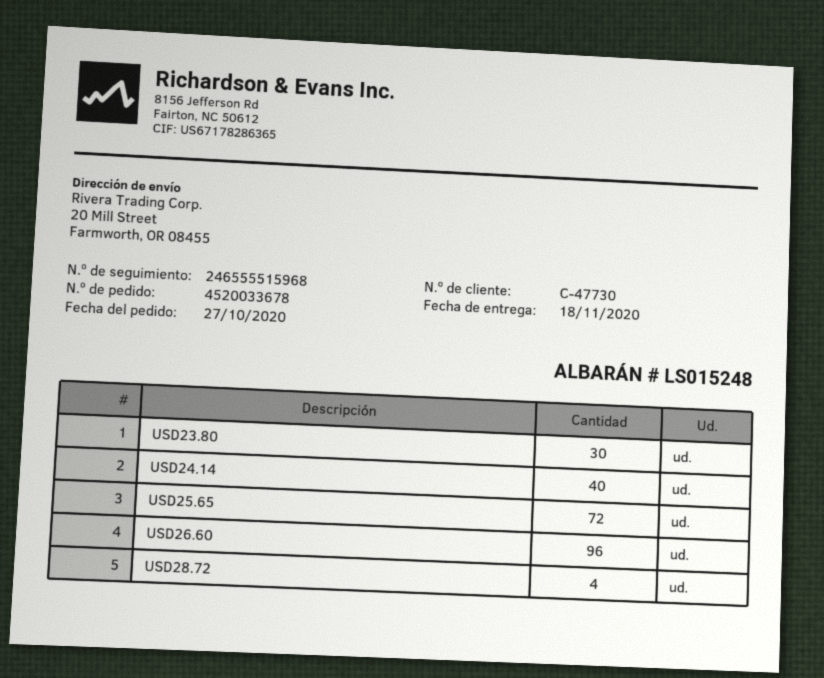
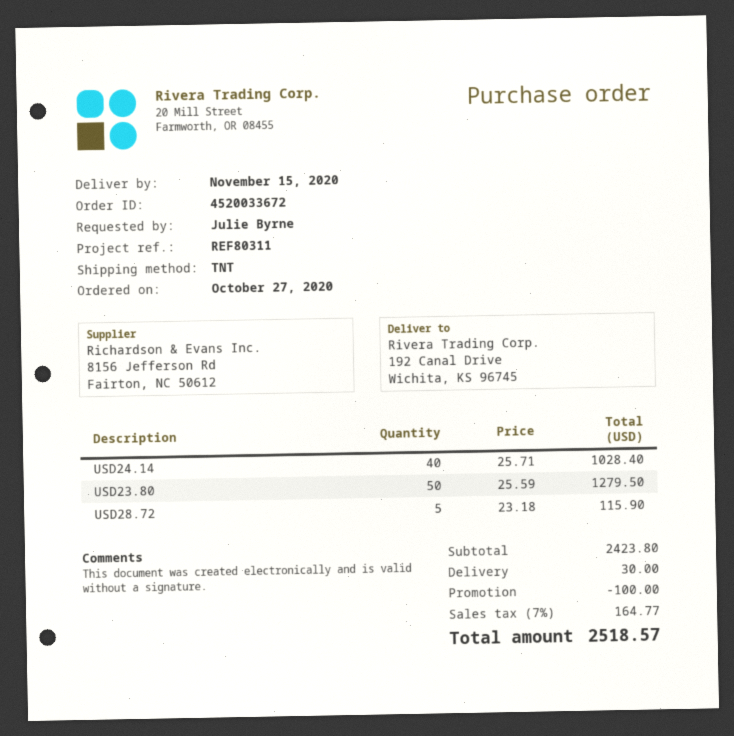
order number: 4520033678 -> 4520033672
delivery date: 2020-11-18 -> 2020-11-15
ship to: 20 Mill Street, Farmworth, OR 08455 -> 192 Canal Drive, Wichita, KS 96745
USD23.80: 30 -> 50
USD25.65: 72 -> none
USD26.60: 96 -> none
USD28.72: 4 -> 5

